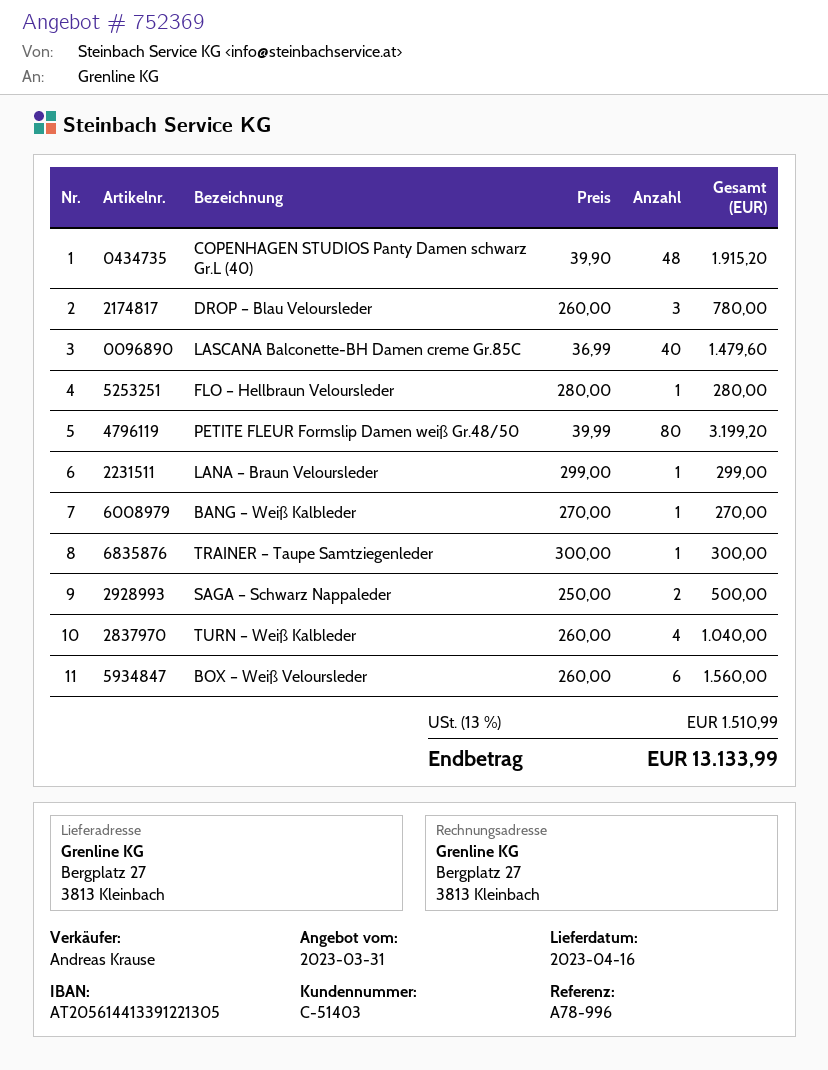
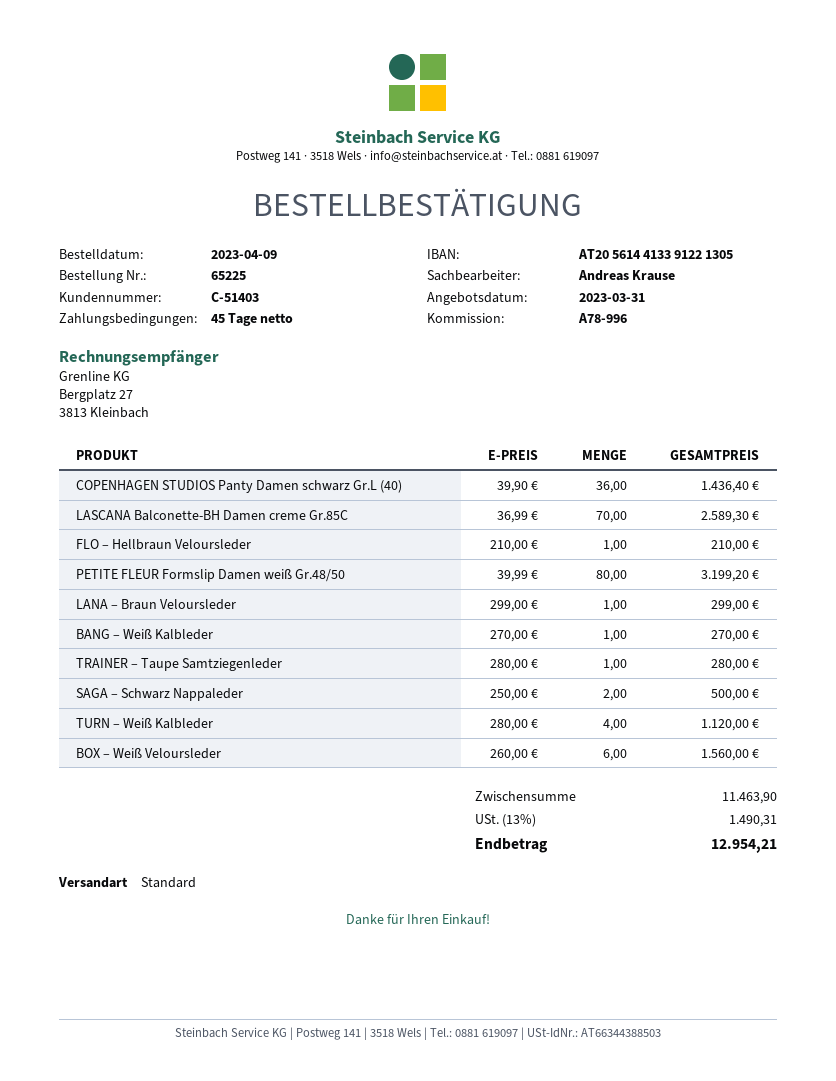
COPENHAGEN STUDIOS Panty Damen schwarz Gr.L (40): 48 x 39.90 = 1915.20 -> 36 x 39.90 = 1436.40
DROP – Blau Veloursleder: 3 x 260.00 = 780.00 -> none
LASCANA Balconette-BH Damen creme Gr.85C: 40 x 36.99 = 1479.60 -> 70 x 36.99 = 2589.30
FLO – Hellbraun Veloursleder: 1 x 280.00 = 280.00 -> 1 x 210.00 = 210.00
TRAINER – Taupe Samtziegenleder: 1 x 300.00 = 300.00 -> 1 x 280.00 = 280.00
TURN – Weiß Kalbleder: 4 x 260.00 = 1040.00 -> 4 x 280.00 = 1120.00
tax: 13% = 1510.99 -> 13% = 1490.31
total: 13133.99 -> 12954.21

